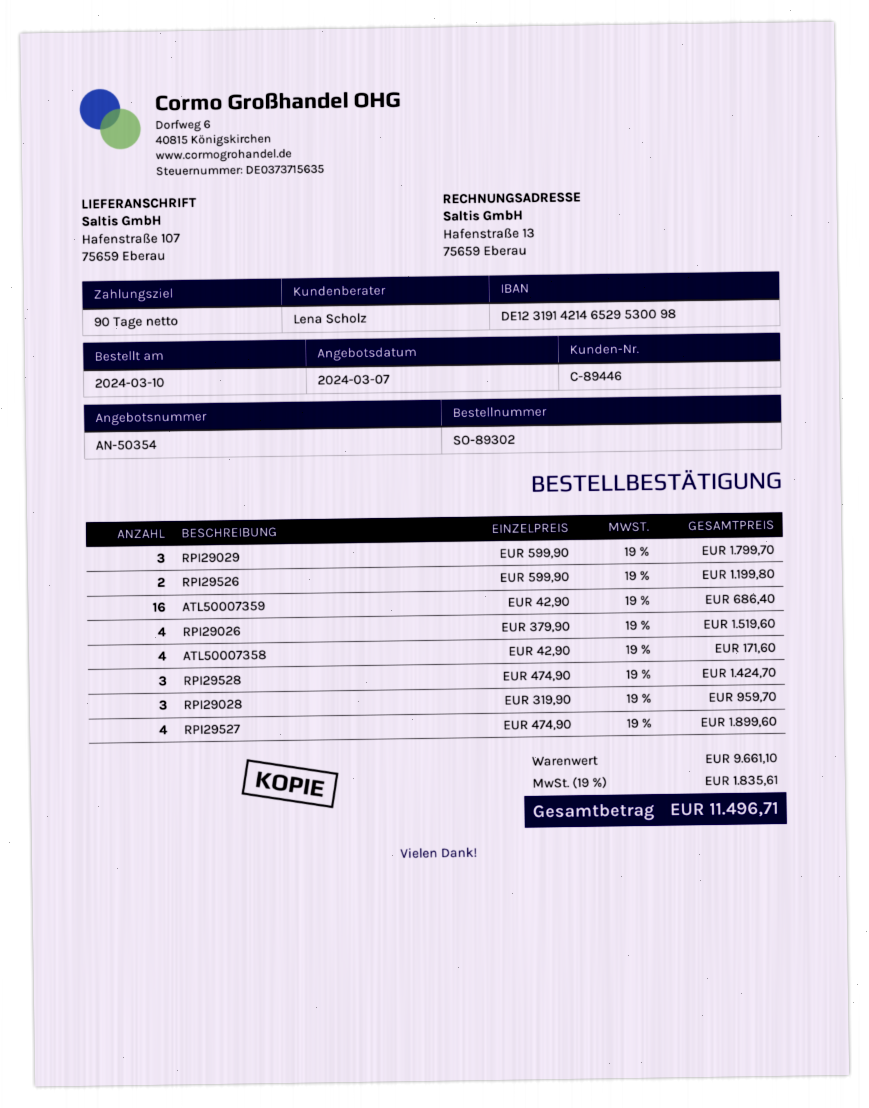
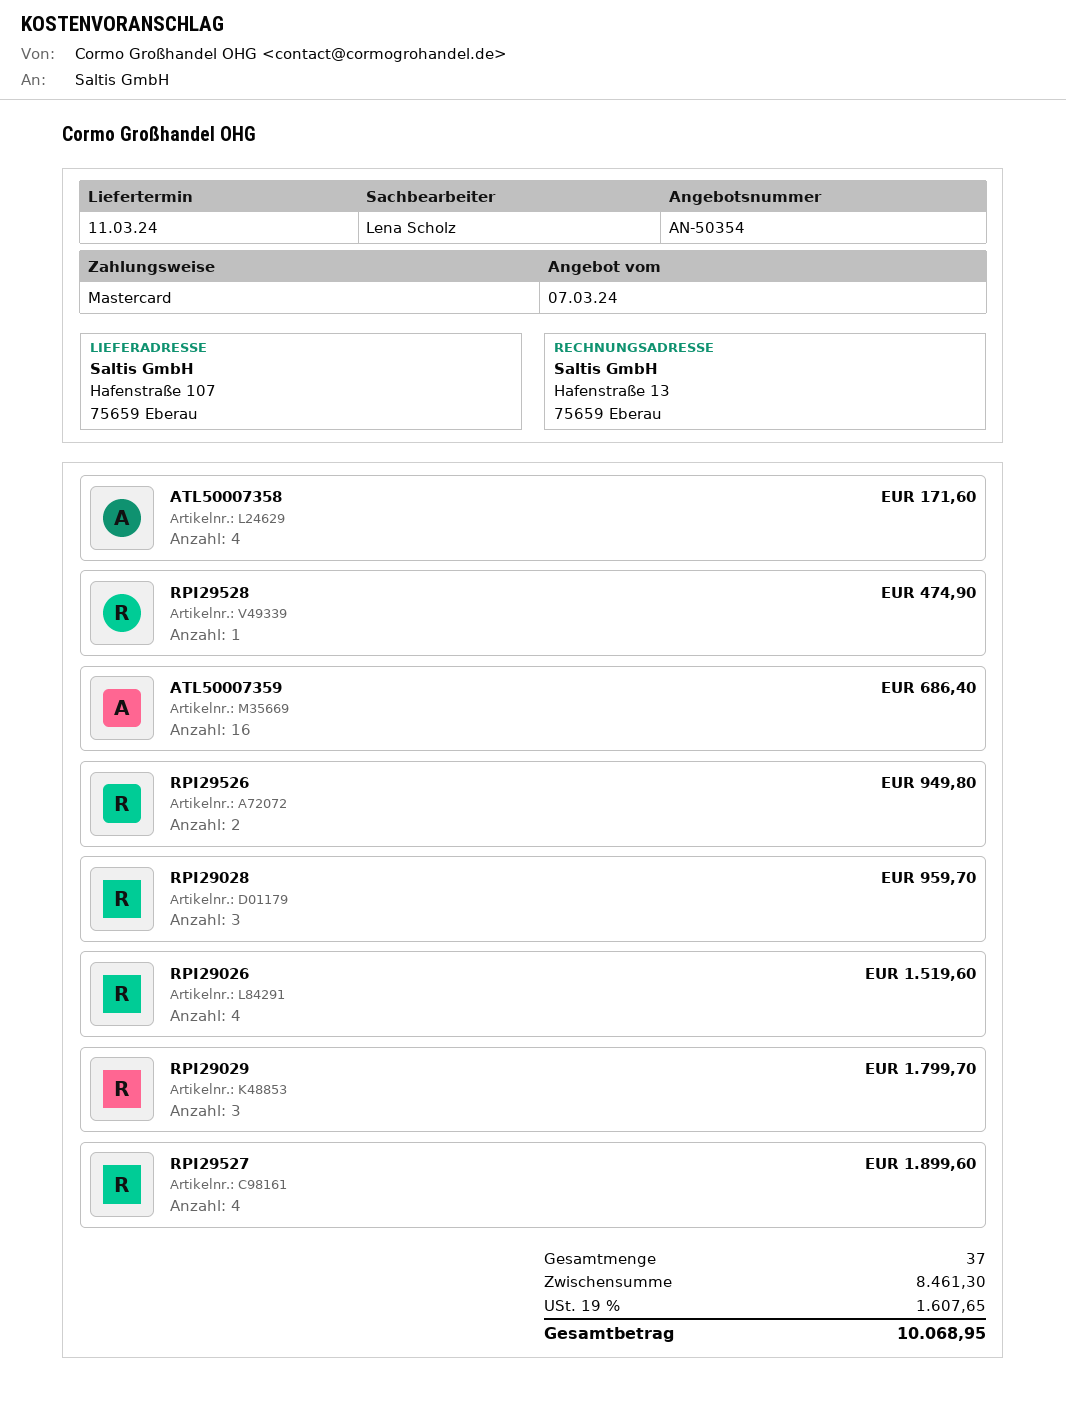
RPI29526: 2 for 1199.80 -> 2 for 949.80
RPI29528: 3 for 1424.70 -> 1 for 474.90
subtotal: 9661.10 -> 8461.30
tax: 19% = 1835.61 -> 19% = 1607.65
total: 11496.71 -> 10068.95

